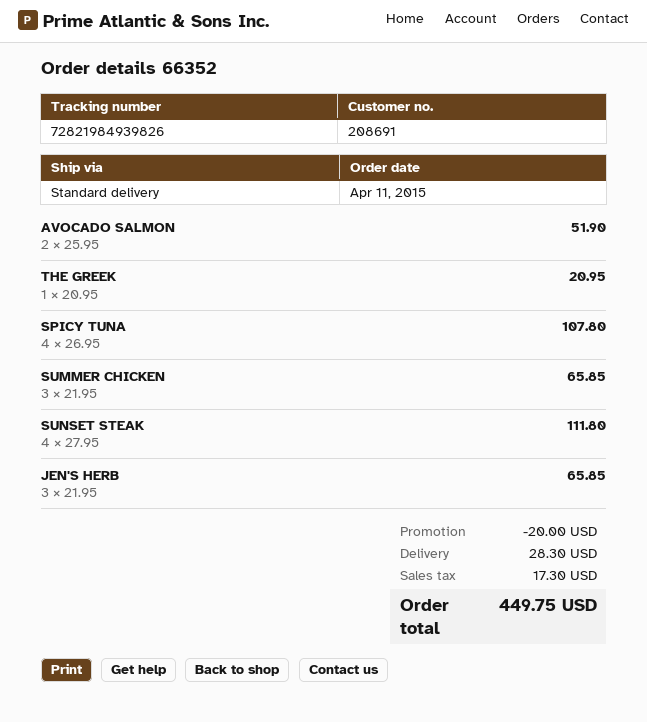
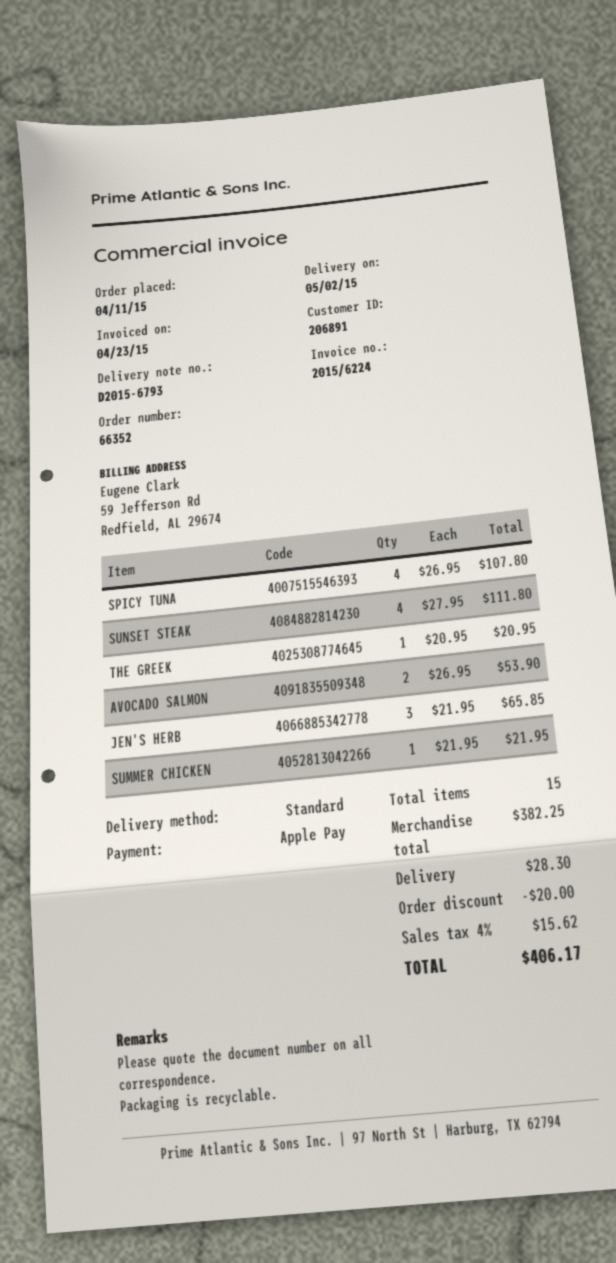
customer number: 208691 -> 206891
AVOCADO SALMON: 2 x 25.95 = 51.90 -> 2 x 26.95 = 53.90
SUMMER CHICKEN: 3 x 21.95 = 65.85 -> 1 x 21.95 = 21.95
tax: 17.30 -> 15.62
total: 449.75 -> 406.17

